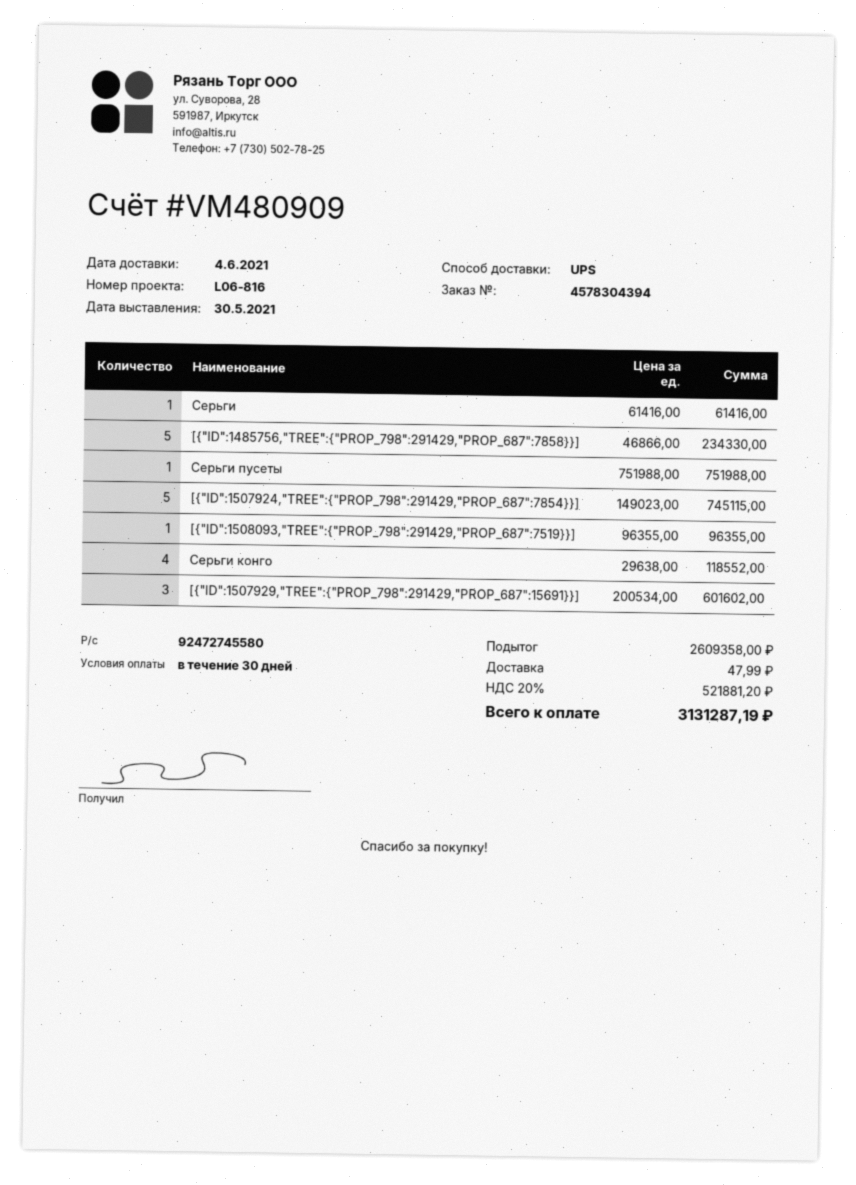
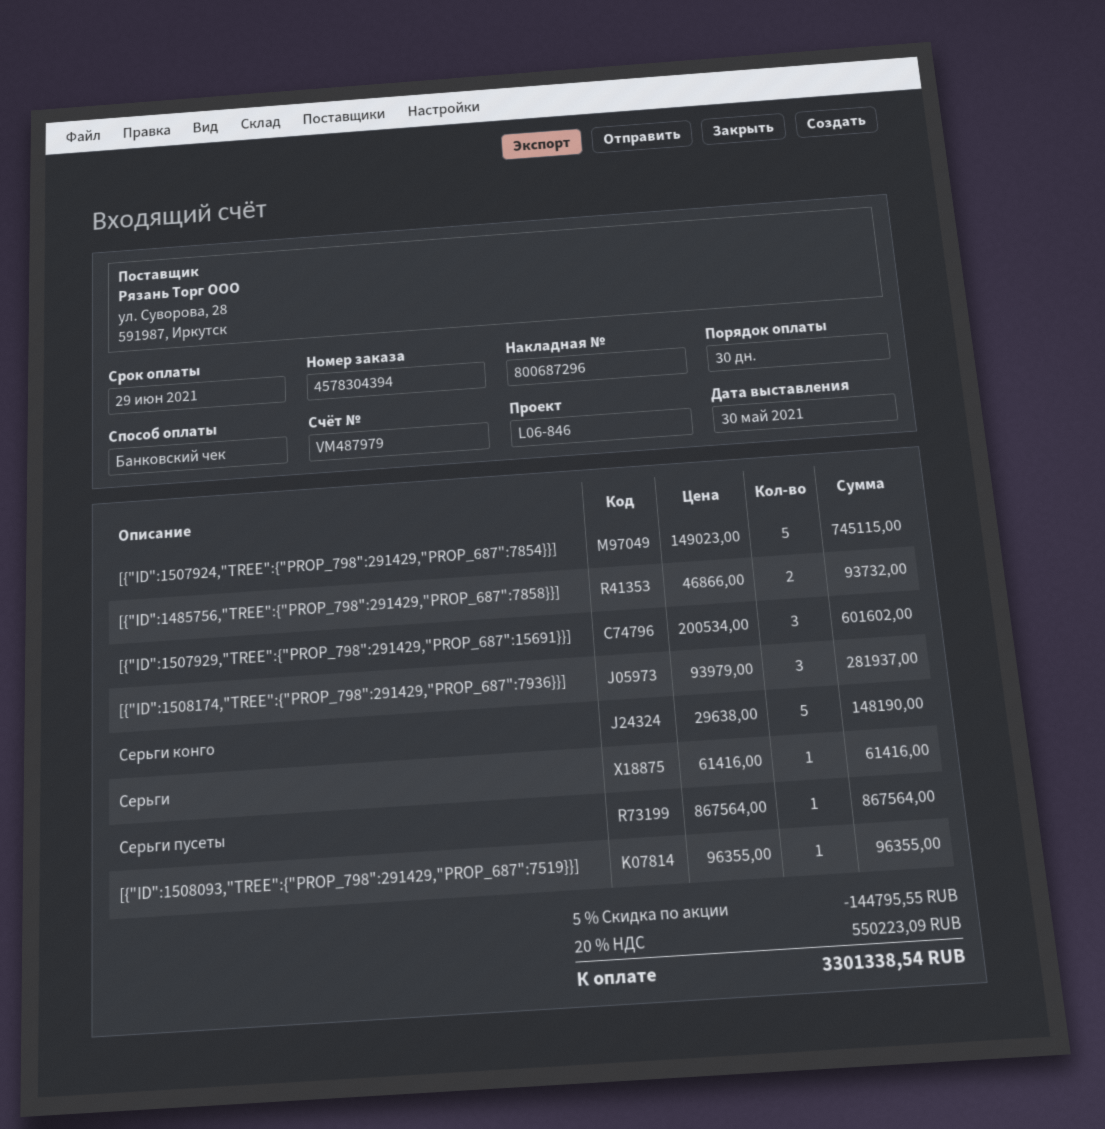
invoice number: VM480909 -> VM487979
reference: L06-816 -> L06-846
[{"ID":1485756,"TREE":{"PROP_798":291429,"PROP_687":7858}}]: 5 x 46866.00 = 234330.00 -> 2 x 46866.00 = 93732.00
Серьги пусеты: 1 x 751988.00 = 751988.00 -> 1 x 867564.00 = 867564.00
Серьги конго: 4 x 29638.00 = 118552.00 -> 5 x 29638.00 = 148190.00
[{"ID":1508174,"TREE":{"PROP_798":291429,"PROP_687":7936}}]: none -> 3 x 93979.00 = 281937.00
discount: none -> 5% = 144795.55
shipping: 47.99 -> none
tax: 20% = 521881.20 -> 20% = 550223.09
total: 3131287.19 -> 3301338.54

